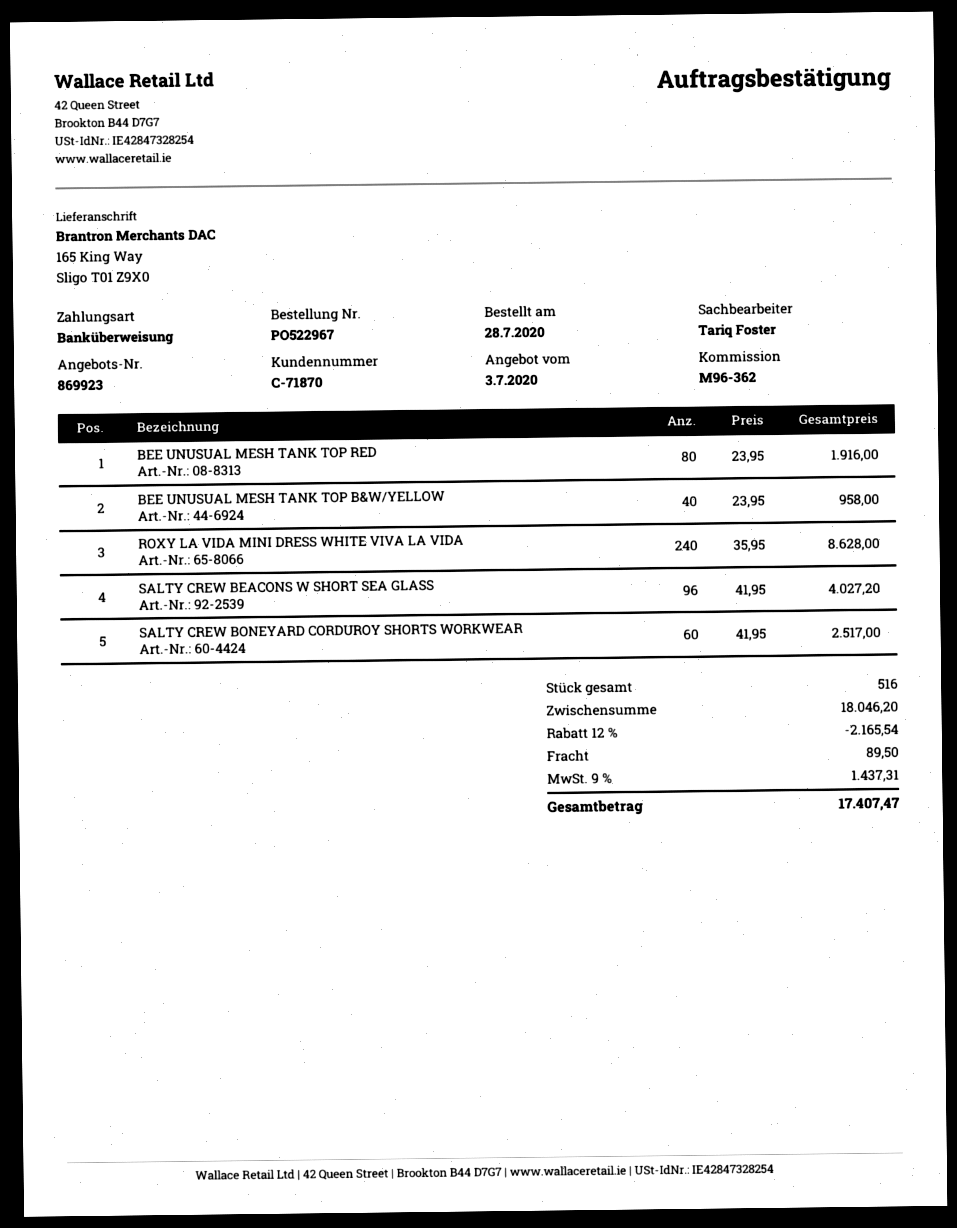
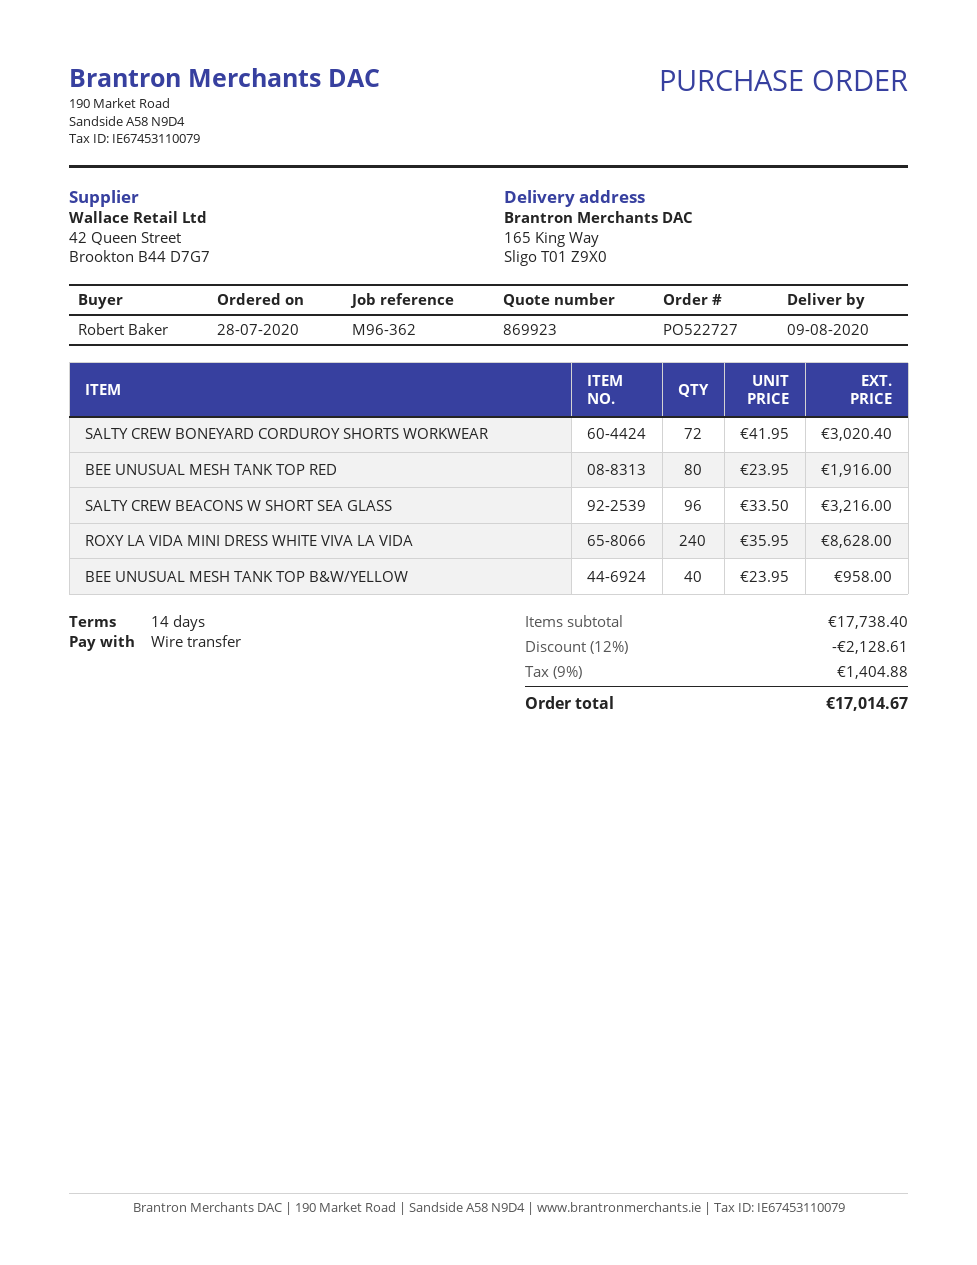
order number: PO522967 -> PO522727
SALTY CREW BEACONS W SHORT SEA GLASS: 96 x 41.95 = 4027.20 -> 96 x 33.50 = 3216.00
SALTY CREW BONEYARD CORDUROY SHORTS WORKWEAR: 60 x 41.95 = 2517.00 -> 72 x 41.95 = 3020.40
subtotal: 18046.20 -> 17738.40
discount: 12% = 2165.54 -> 12% = 2128.61
shipping: 89.50 -> none
tax: 9% = 1437.31 -> 9% = 1404.88
total: 17407.47 -> 17014.67

